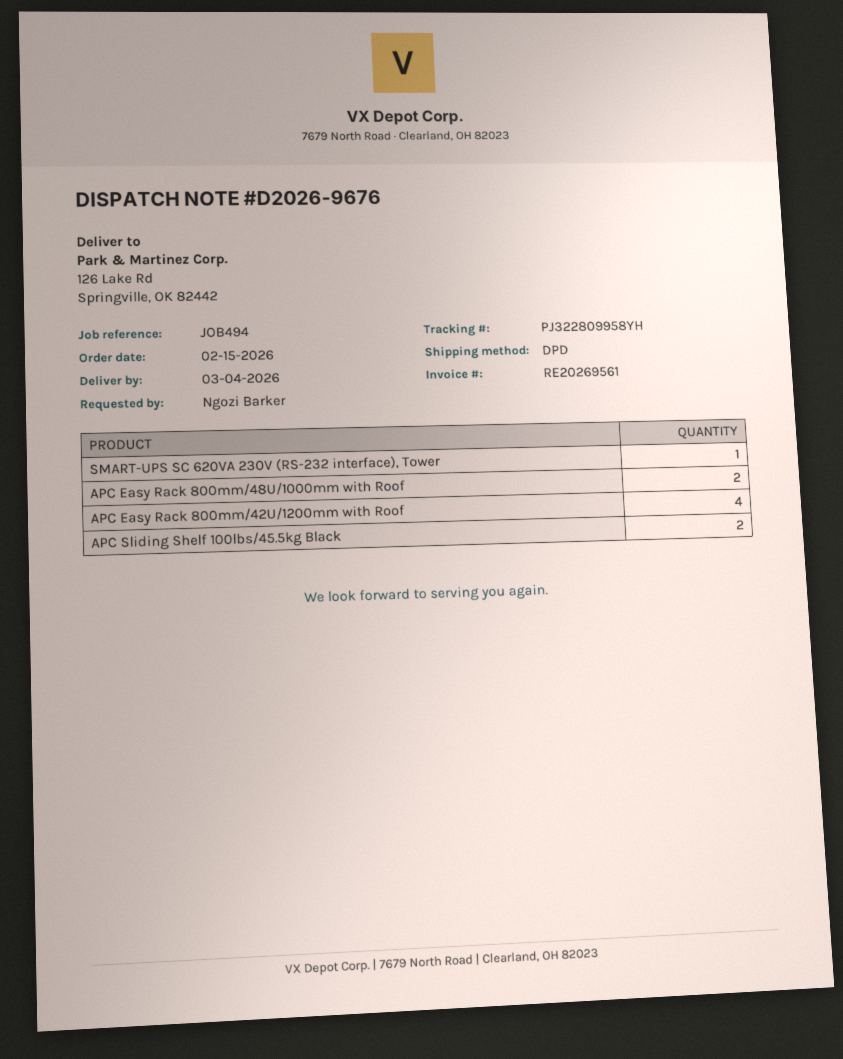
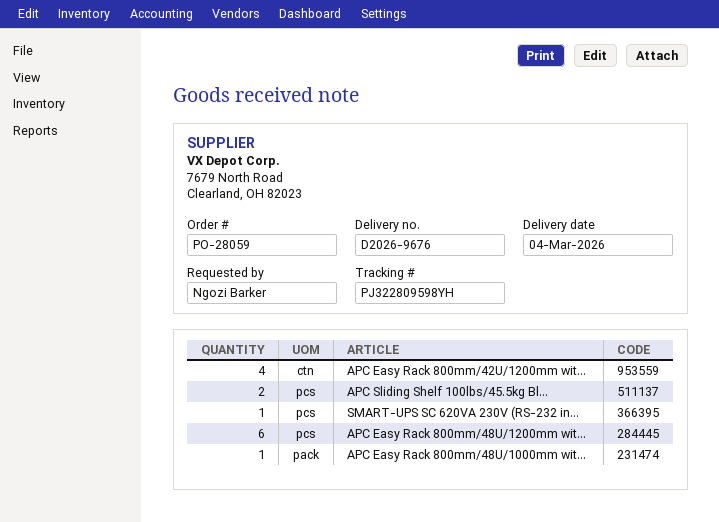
tracking number: PJ322809958YH -> PJ322809598YH
APC Easy Rack 800mm/48U/1000mm with Roof: 2 -> 1
APC Easy Rack 800mm/48U/1200mm wit...: none -> 6

